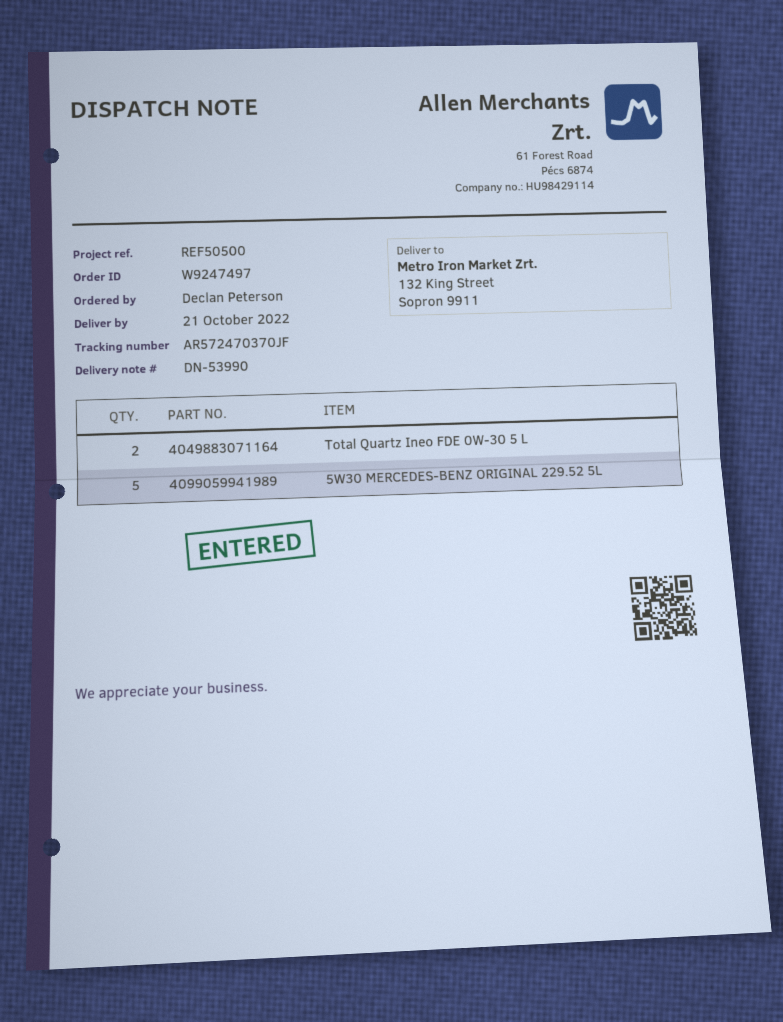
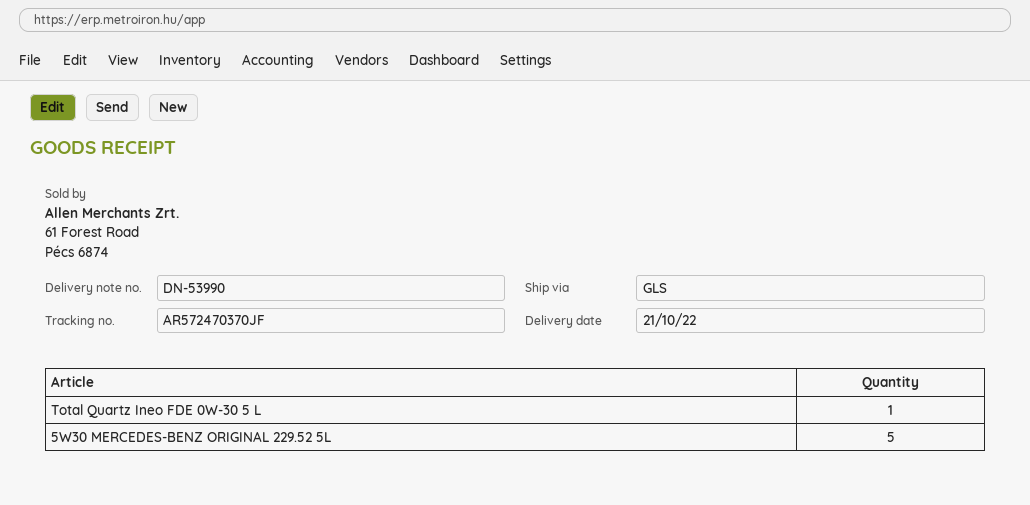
Total Quartz Ineo FDE 0W-30 5 L: 2 -> 1

